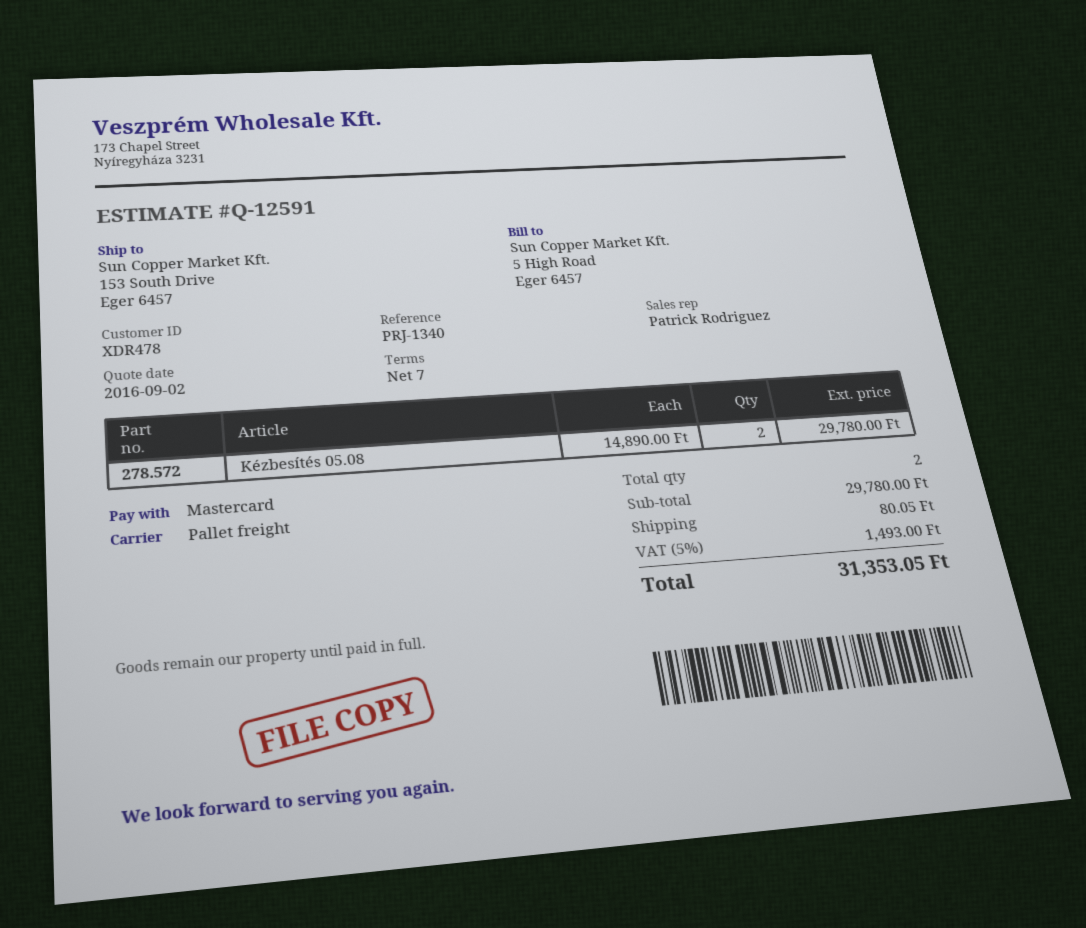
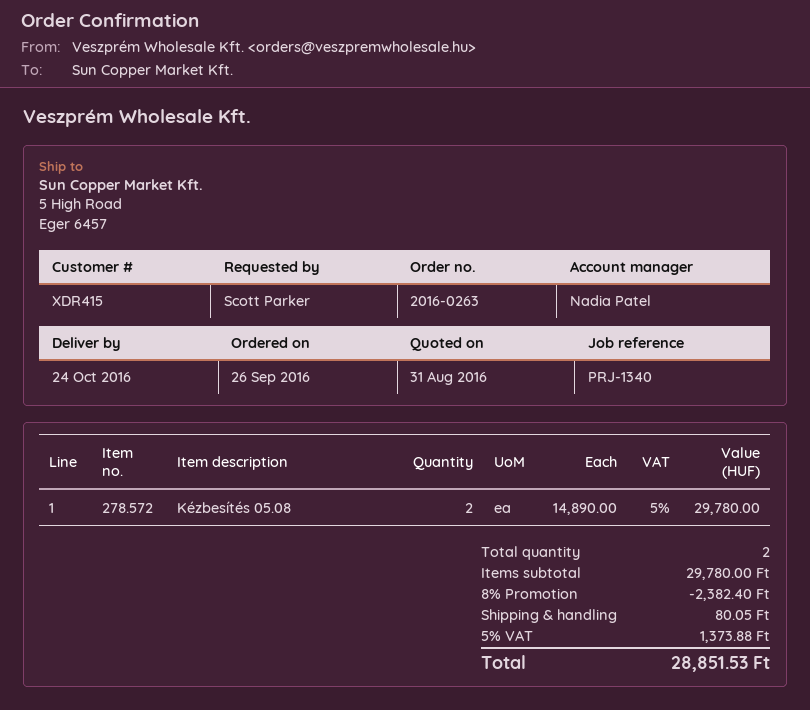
quote date: 2016-09-02 -> 2016-08-31
customer number: XDR478 -> XDR415
sales rep: Patrick Rodriguez -> Nadia Patel
ship to: 153 South Drive, Eger 6457 -> 5 High Road, Eger 6457
discount: none -> 8% = 2382.40
tax: 5% = 1493.00 -> 5% = 1373.88
total: 31353.05 -> 28851.53

